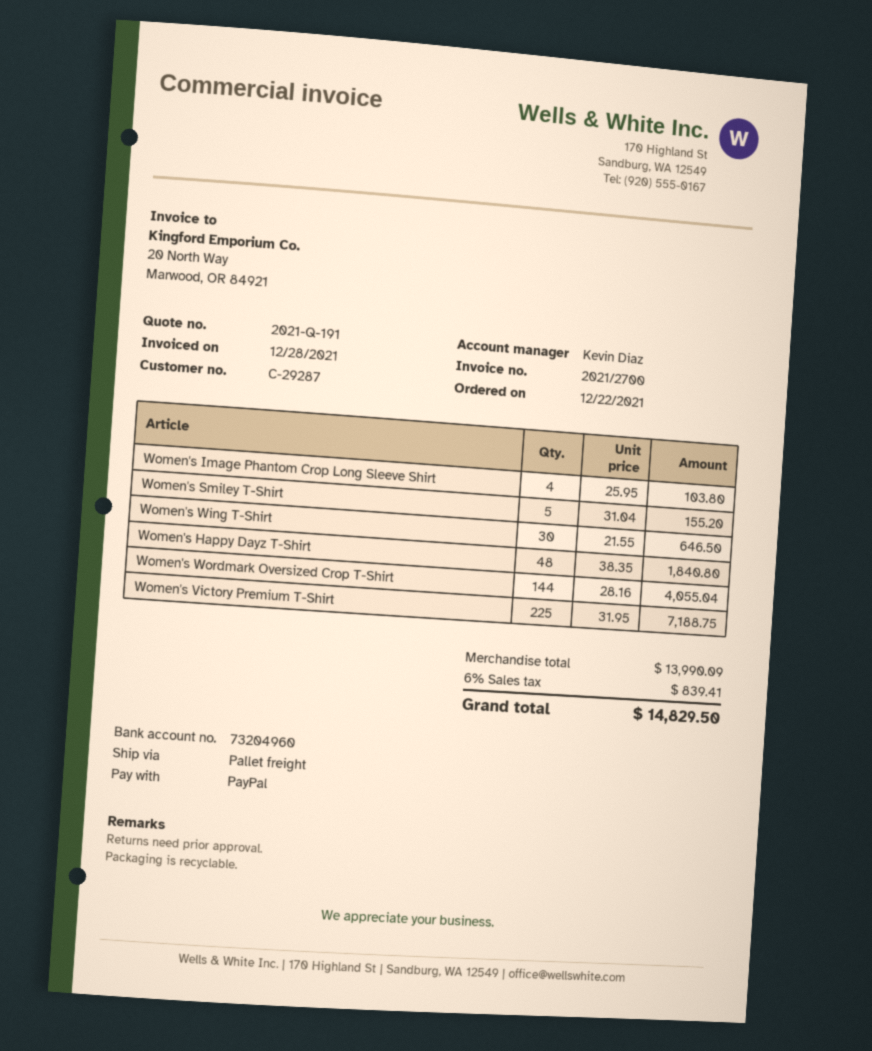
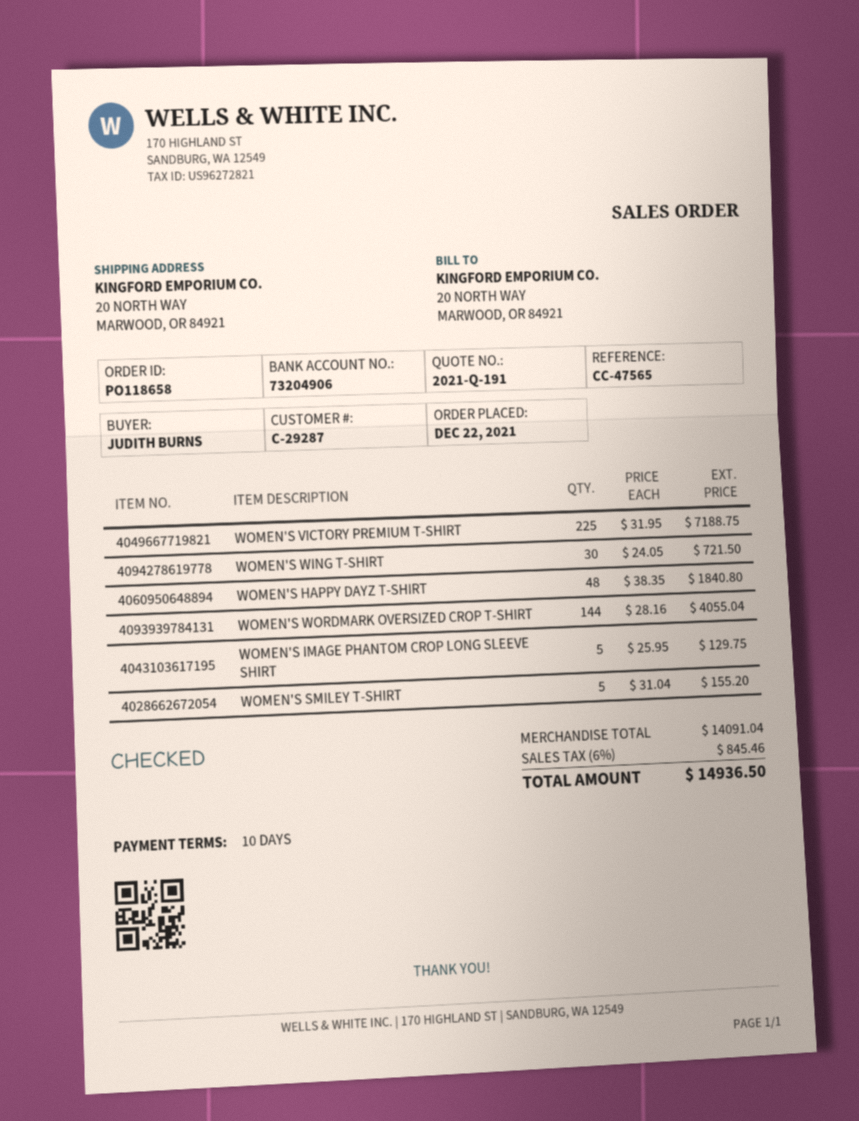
bank account: 73204960 -> 73204906
Women's Image Phantom Crop Long Sleeve Shirt: 4 x 25.95 = 103.80 -> 5 x 25.95 = 129.75
Women's Wing T-Shirt: 30 x 21.55 = 646.50 -> 30 x 24.05 = 721.50
subtotal: 13990.09 -> 14091.04
tax: 6% = 839.41 -> 6% = 845.46
total: 14829.50 -> 14936.50

